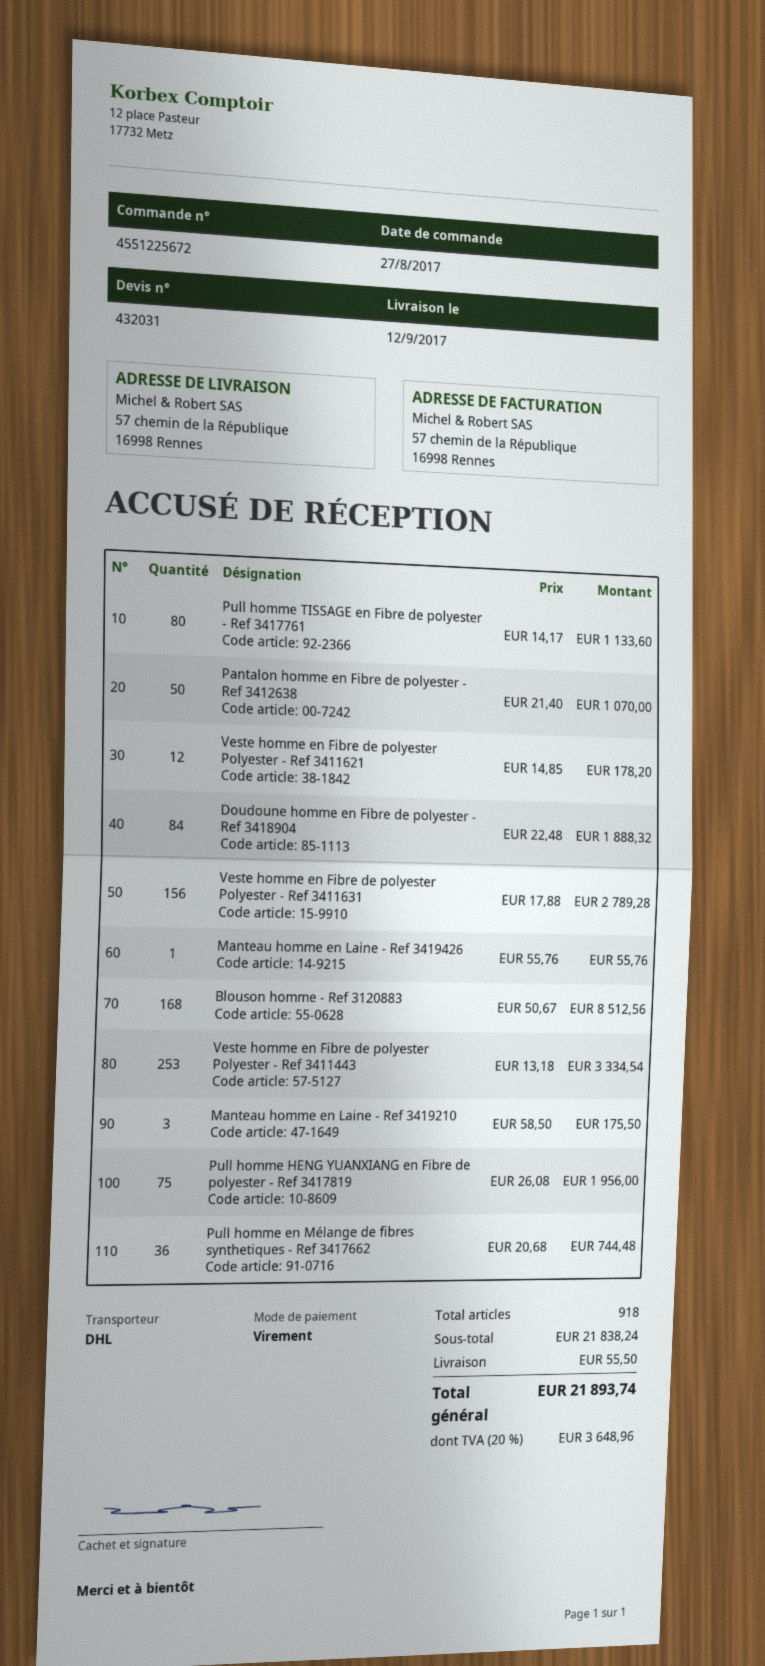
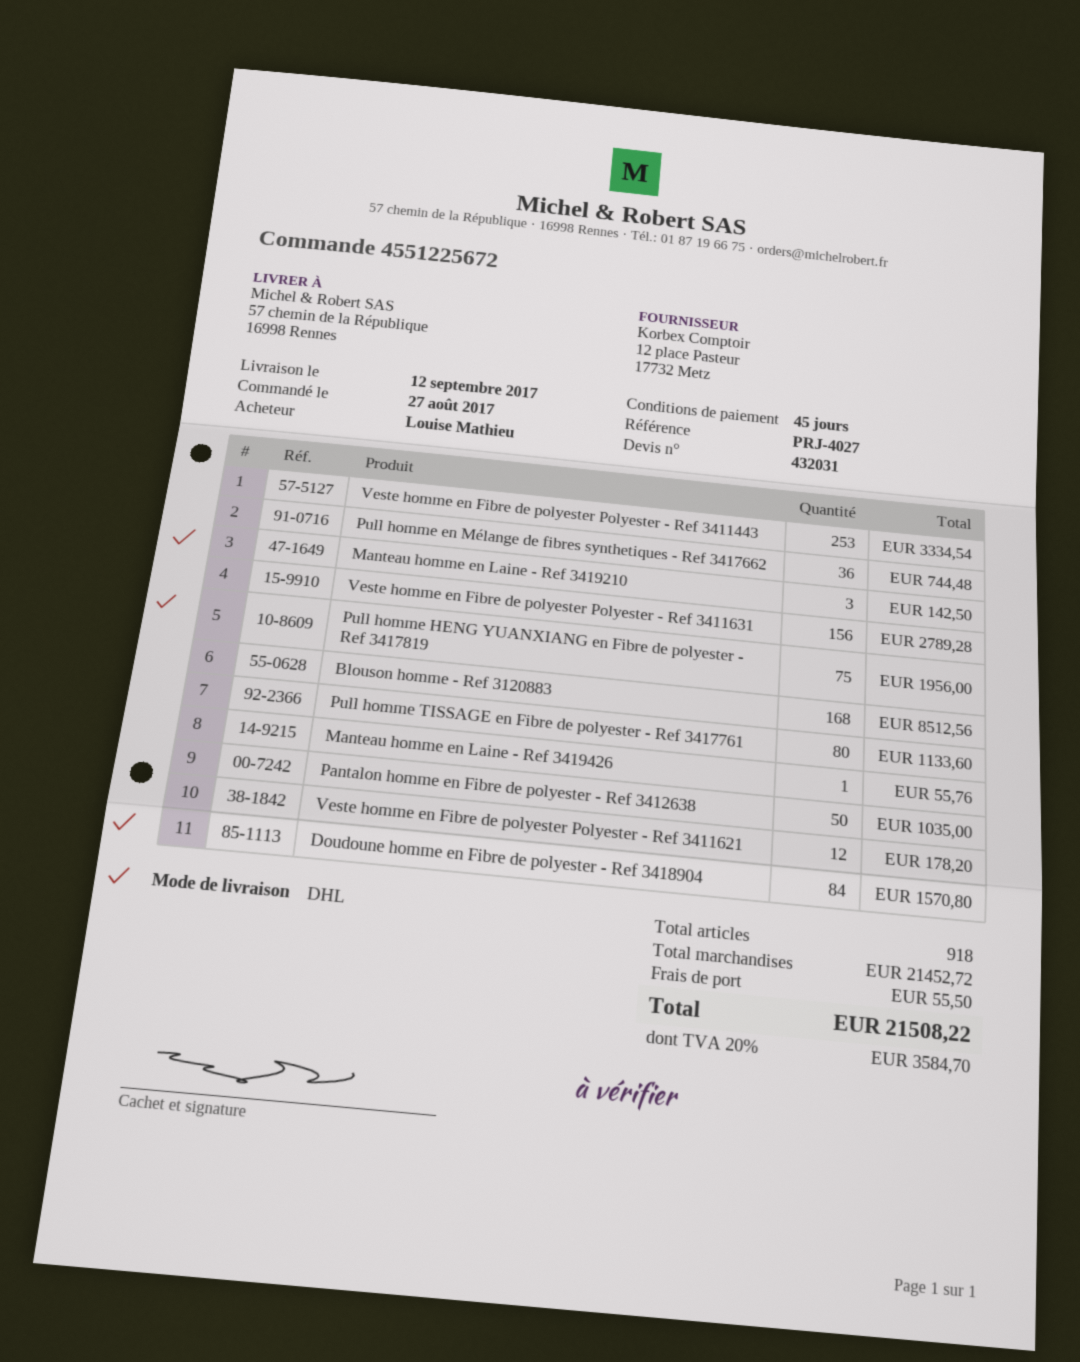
Pantalon homme en Fibre de polyester - Ref 3412638: 50 for 1070.00 -> 50 for 1035.00
Doudoune homme en Fibre de polyester - Ref 3418904: 84 for 1888.32 -> 84 for 1570.80
Manteau homme en Laine - Ref 3419210: 3 for 175.50 -> 3 for 142.50
subtotal: 21838.24 -> 21452.72
tax: 20% = 3648.96 -> 20% = 3584.70
total: 21893.74 -> 21508.22

